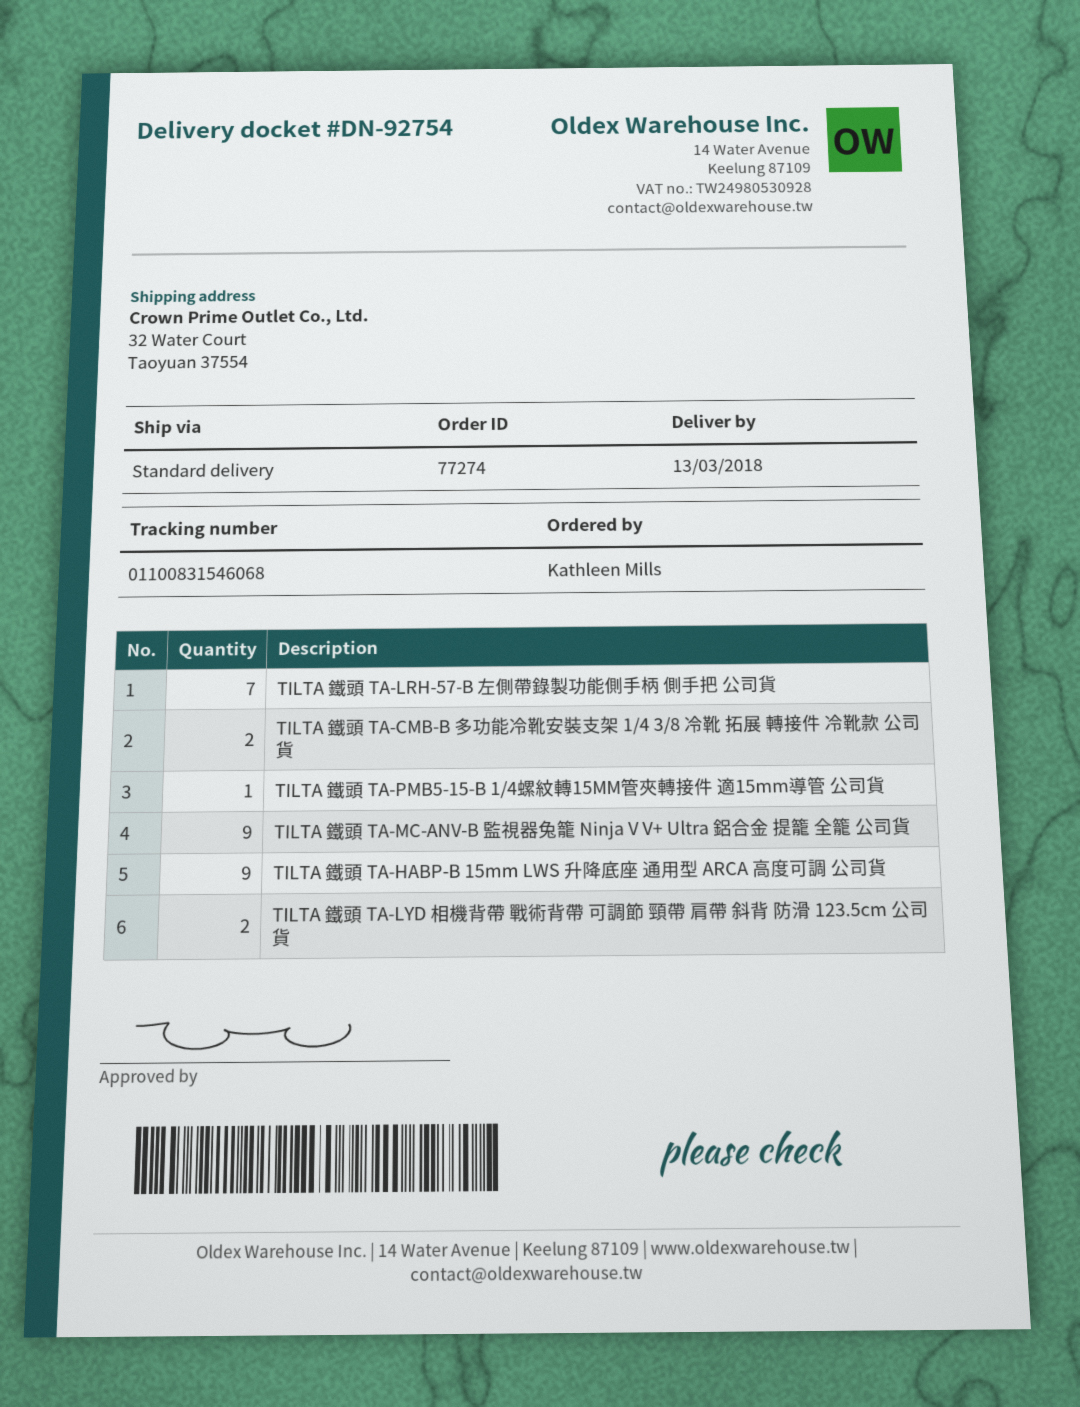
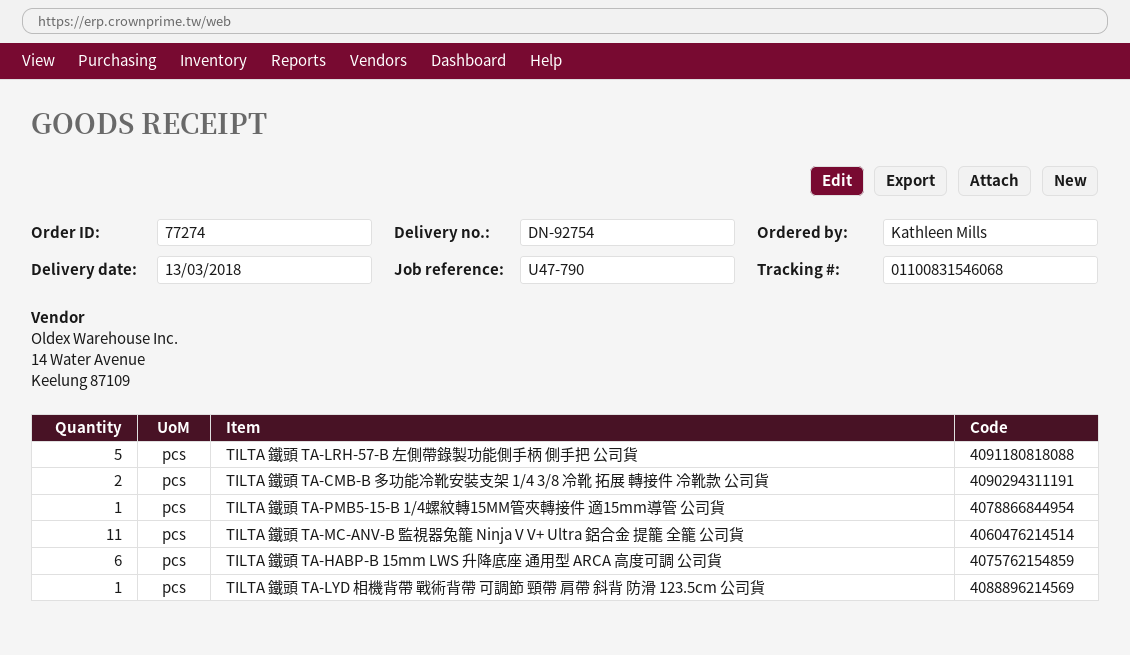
TILTA 鐵頭 TA-LRH-57-B 左側帶錄製功能側手柄 側手把 公司貨: 7 -> 5
TILTA 鐵頭 TA-MC-ANV-B 監視器兔籠 Ninja V V+ Ultra 鋁合金 提籠 全籠 公司貨: 9 -> 11
TILTA 鐵頭 TA-HABP-B 15mm LWS 升降底座 通用型 ARCA 高度可調 公司貨: 9 -> 6
TILTA 鐵頭 TA-LYD 相機背帶 戰術背帶 可調節 頸帶 肩帶 斜背 防滑 123.5cm 公司貨: 2 -> 1

